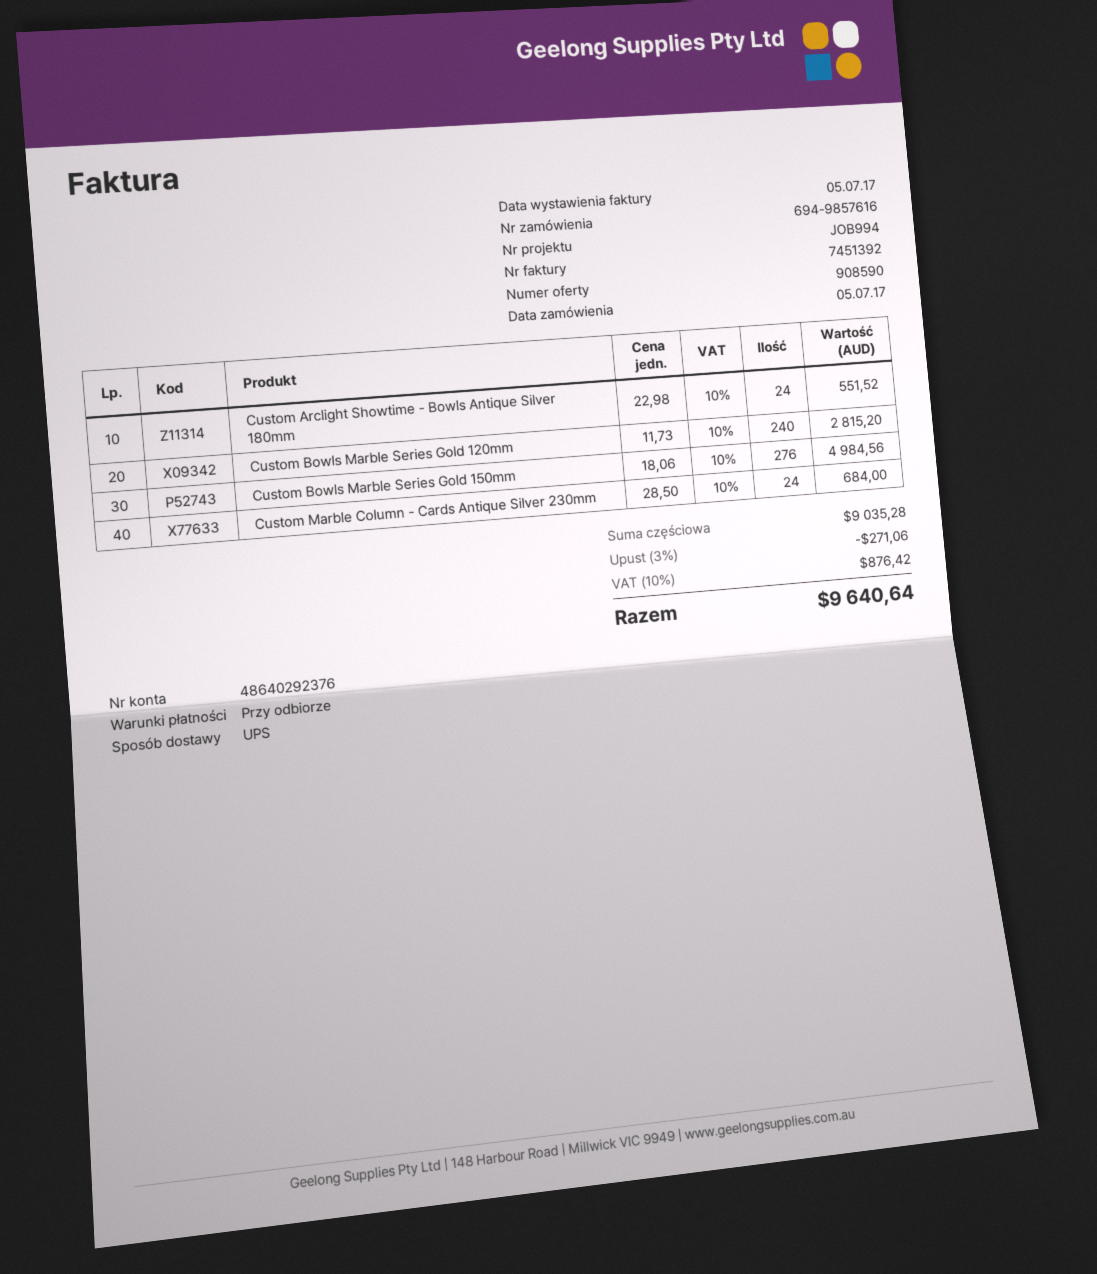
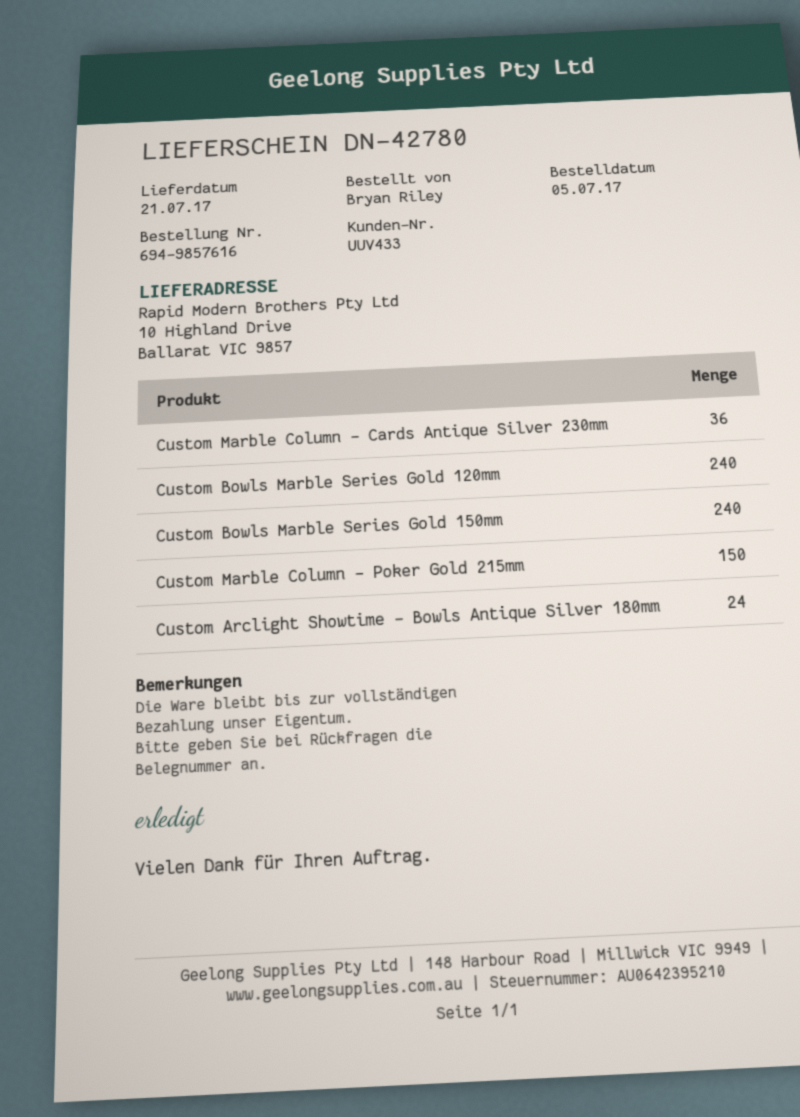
Custom Bowls Marble Series Gold 150mm: 276 -> 240
Custom Marble Column - Cards Antique Silver 230mm: 24 -> 36
Custom Marble Column - Poker Gold 215mm: none -> 150

